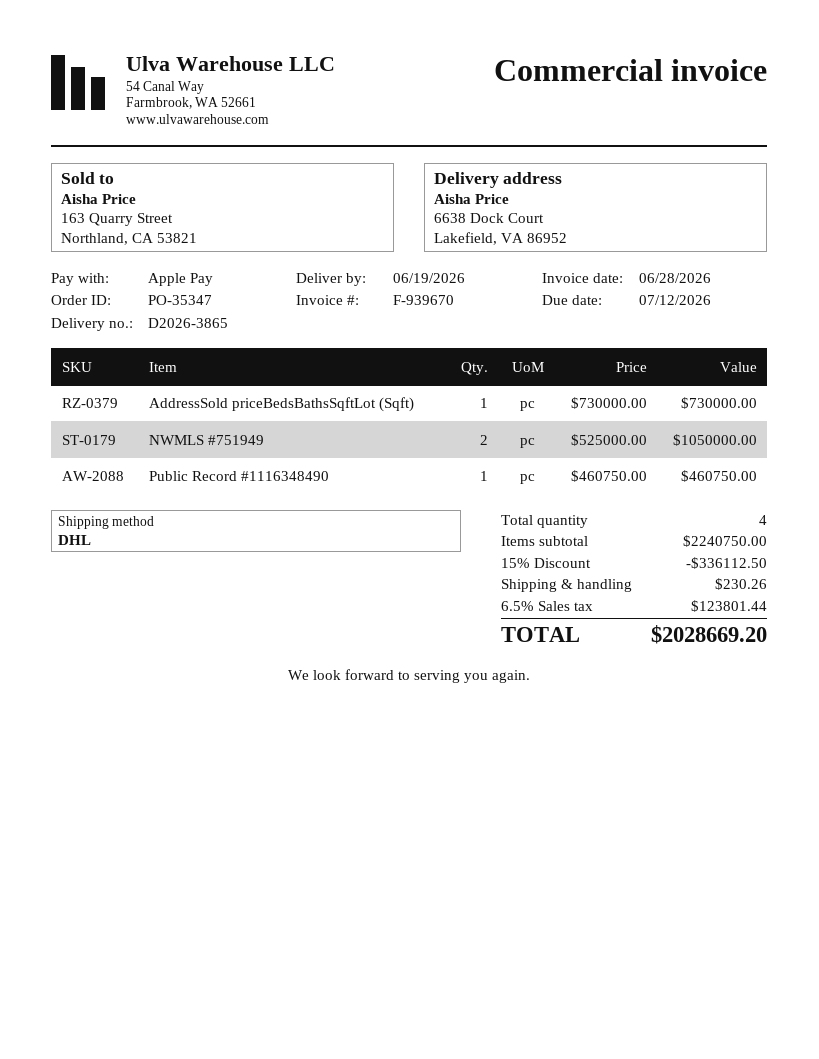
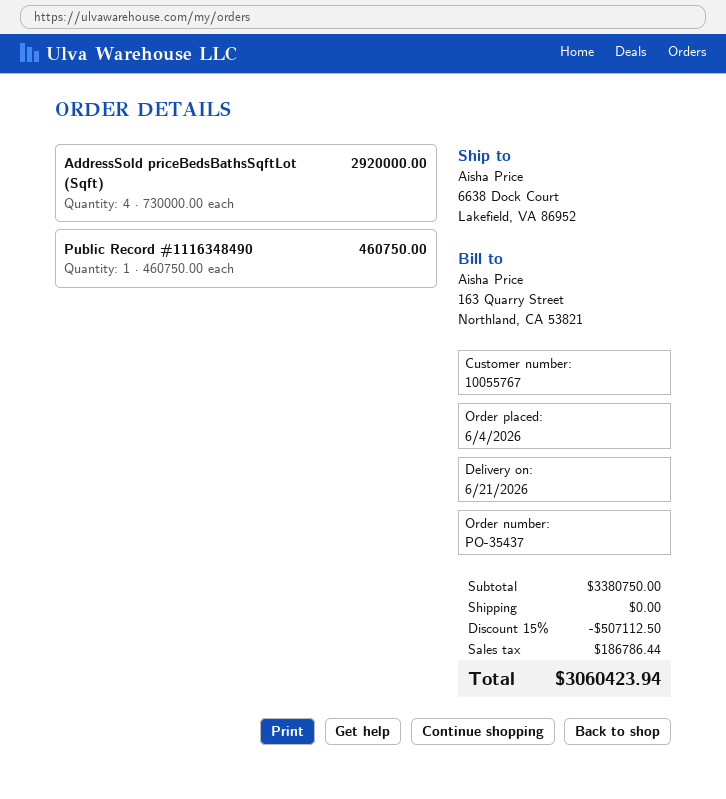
order number: PO-35347 -> PO-35437
delivery date: 2026-06-19 -> 2026-06-21
AddressSold priceBedsBathsSqftLot (Sqft): 1 x 730000.00 = 730000.00 -> 4 x 730000.00 = 2920000.00
NWMLS #751949: 2 x 525000.00 = 1050000.00 -> none
subtotal: 2240750.00 -> 3380750.00
discount: 15% = 336112.50 -> 15% = 507112.50
shipping: 230.26 -> 0.00
tax: 123801.44 -> 186786.44
total: 2028669.20 -> 3060423.94

